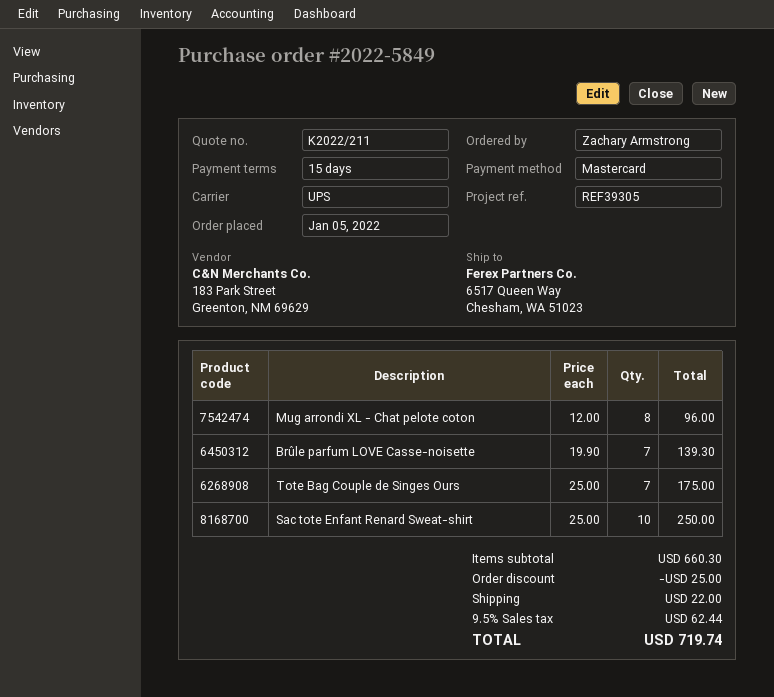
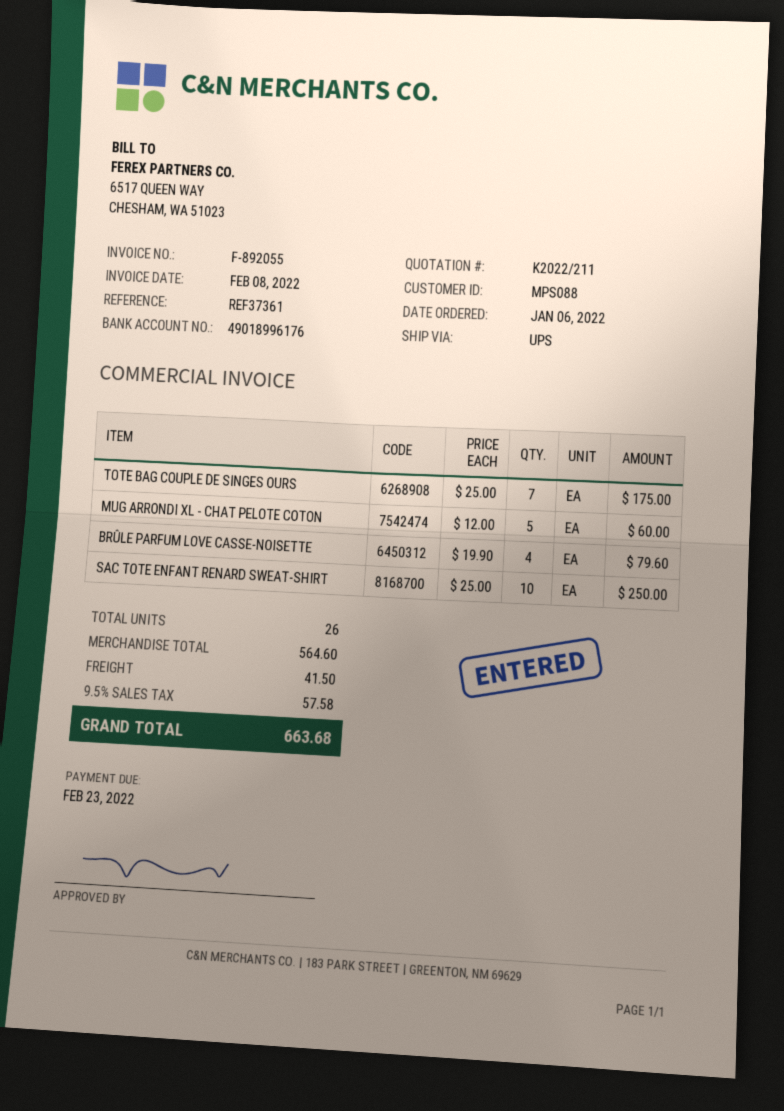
order date: 2022-01-05 -> 2022-01-06
reference: REF39305 -> REF37361
Mug arrondi XL - Chat pelote coton: 8 x 12.00 = 96.00 -> 5 x 12.00 = 60.00
Brûle parfum LOVE Casse-noisette: 7 x 19.90 = 139.30 -> 4 x 19.90 = 79.60
subtotal: 660.30 -> 564.60
discount: 25.00 -> none
shipping: 22.00 -> 41.50
tax: 9.5% = 62.44 -> 9.5% = 57.58
total: 719.74 -> 663.68

